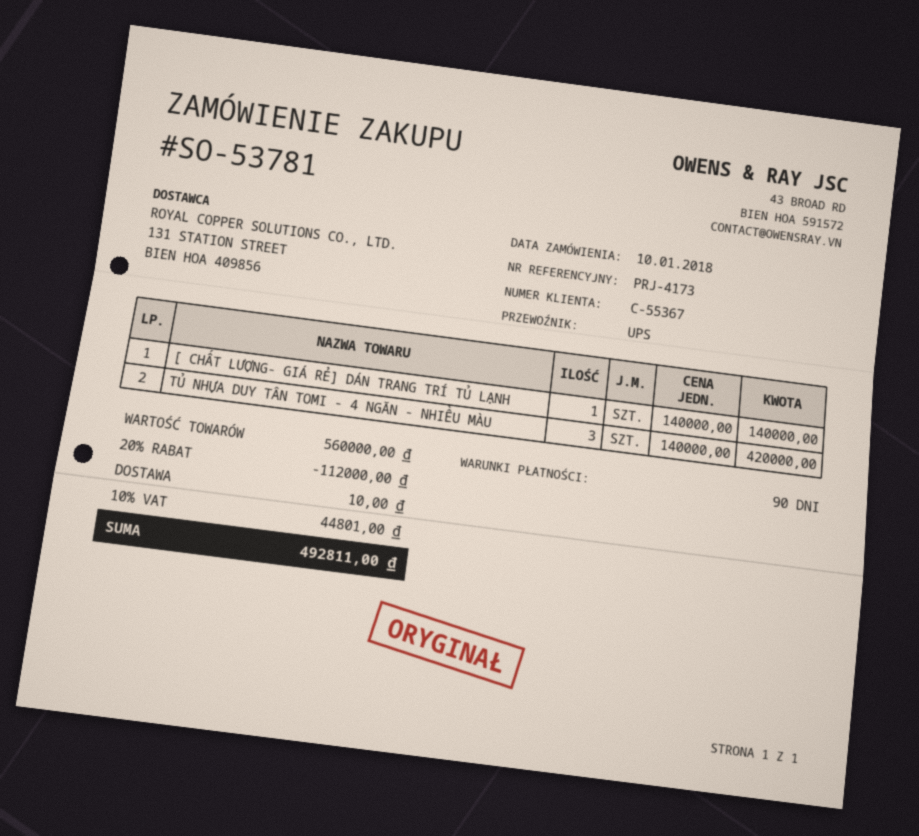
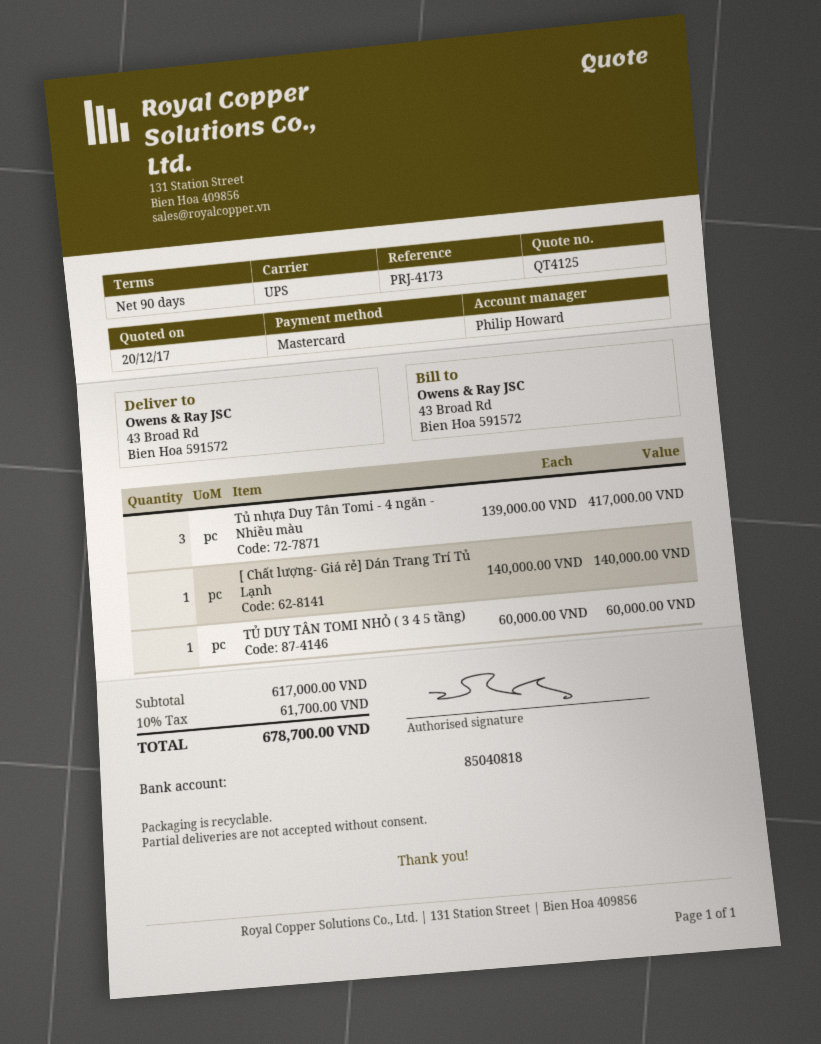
TỦ NHỰA DUY TÂN TOMI - 4 NGĂN - NHIỀU MÀU: 3 x 140000.00 = 420000.00 -> 3 x 139000.00 = 417000.00
TỦ DUY TÂN TOMI NHỎ ( 3 4 5 tầng): none -> 1 x 60000.00 = 60000.00
subtotal: 560000.00 -> 617000.00
discount: 20% = 112000.00 -> none
shipping: 10.00 -> none
tax: 10% = 44801.00 -> 10% = 61700.00
total: 492811.00 -> 678700.00

